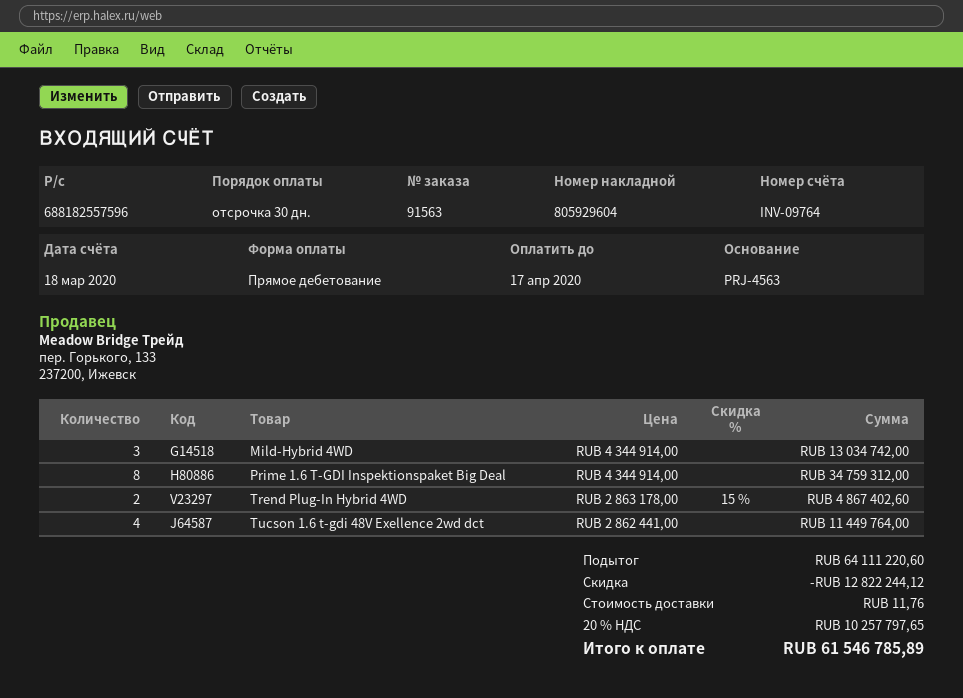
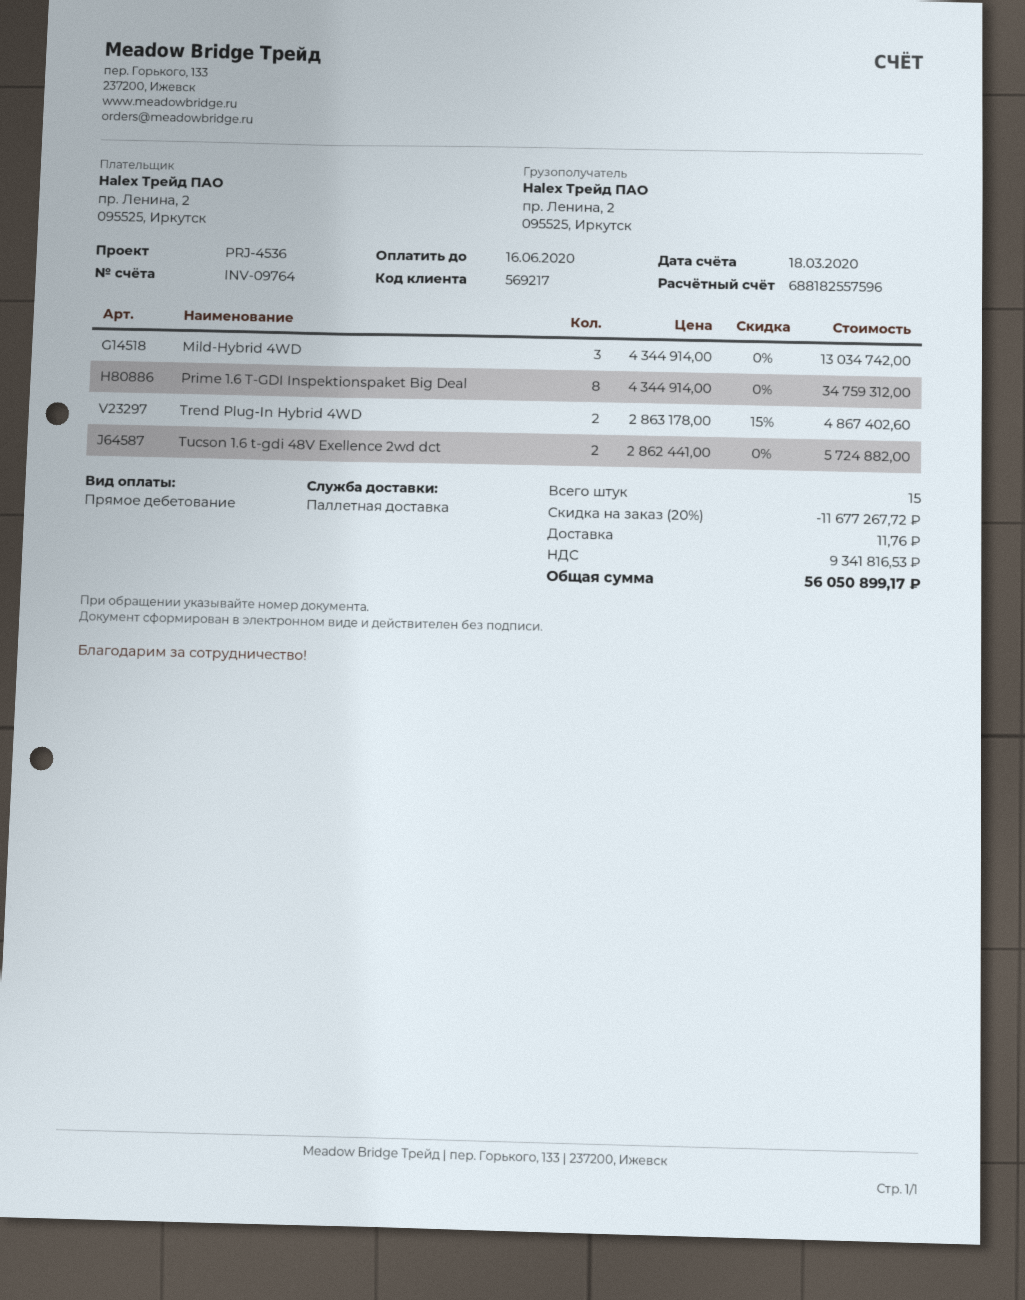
due date: 2020-04-17 -> 2020-06-16
reference: PRJ-4563 -> PRJ-4536
Tucson 1.6 t-gdi 48V Exellence 2wd dct: 4 x 2862441.00 = 11449764.00 -> 2 x 2862441.00 = 5724882.00
discount: 12822244.12 -> 11677267.72
tax: 10257797.65 -> 9341816.53
total: 61546785.89 -> 56050899.17

